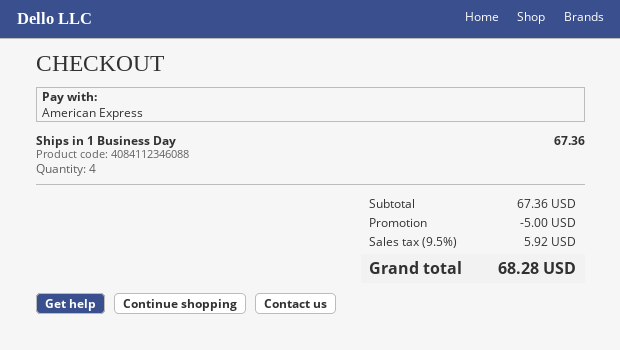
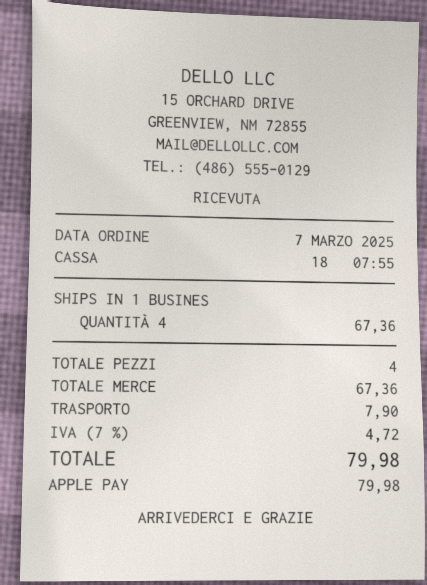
payment method: American Express -> Apple Pay
discount: 5.00 -> none
shipping: none -> 7.90
tax: 9.5% = 5.92 -> 7% = 4.72
total: 68.28 -> 79.98

